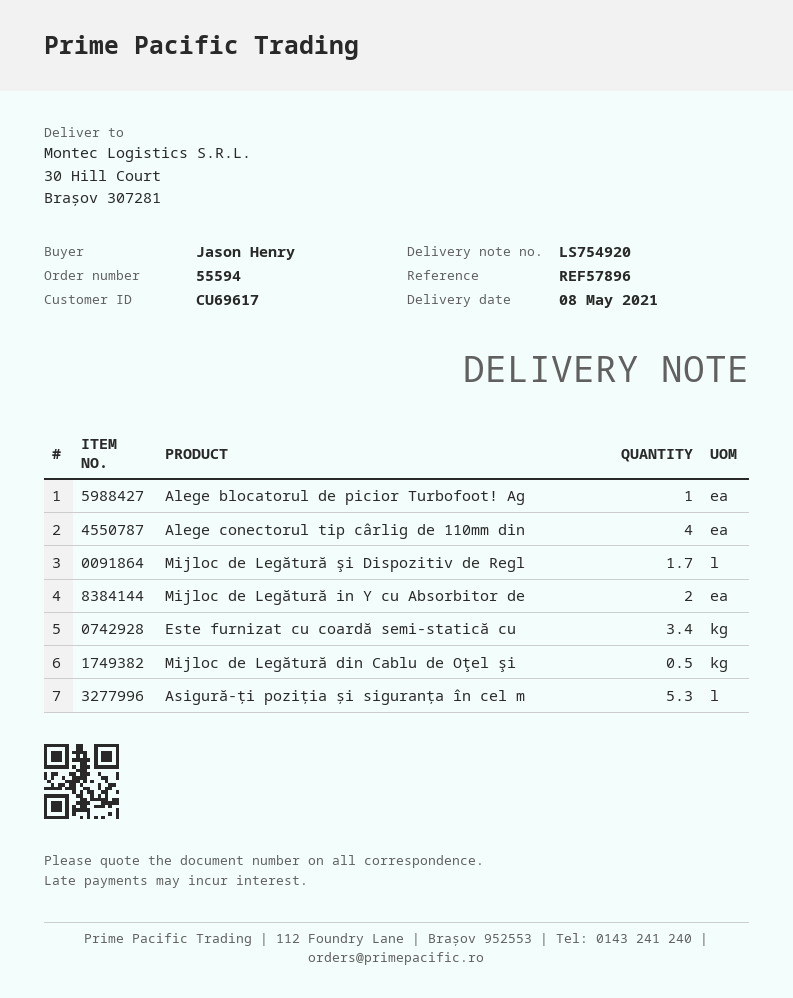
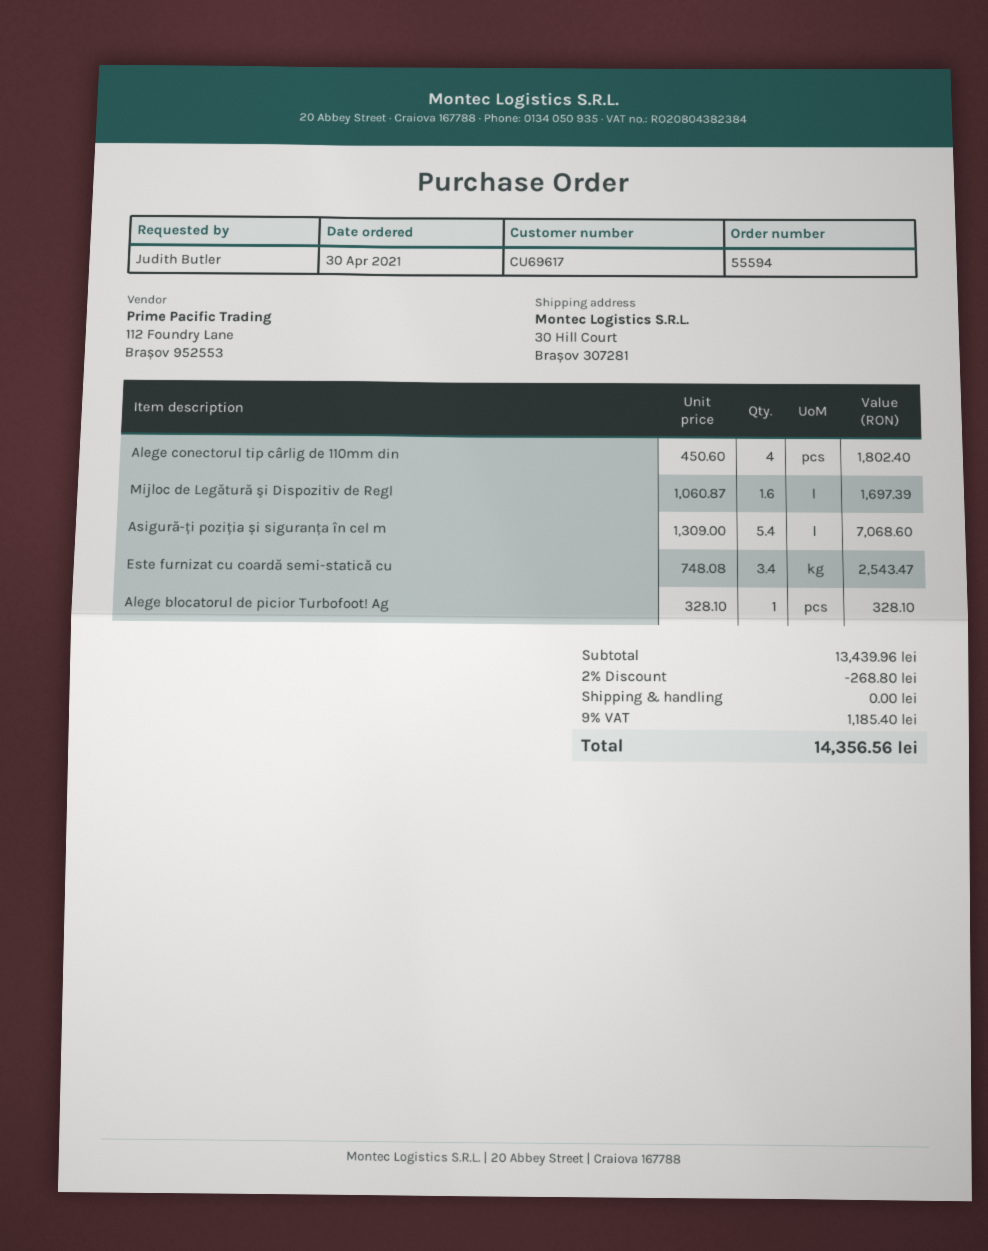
ordered by: Jason Henry -> Judith Butler
Mijloc de Legătură şi Dispozitiv de Regl: 1.7 -> 1.6
Mijloc de Legătură in Y cu Absorbitor de: 2 -> none
Mijloc de Legătură din Cablu de Oţel şi: 0.5 -> none
Asigură-ți poziția și siguranța în cel m: 5.3 -> 5.4

